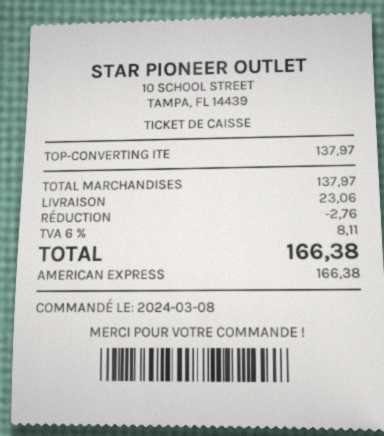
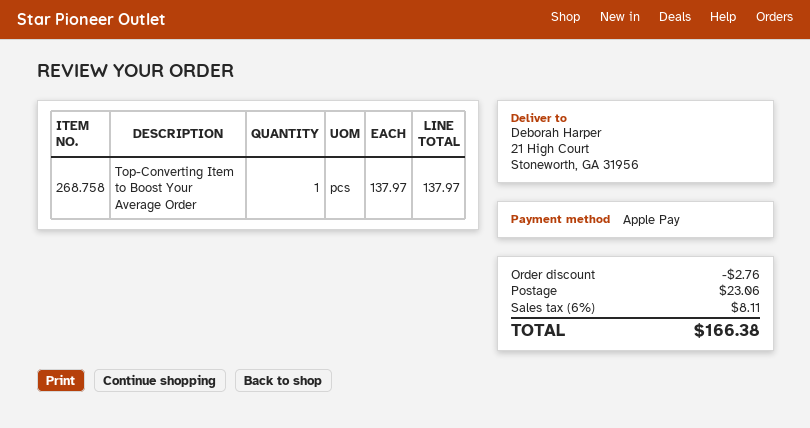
payment method: American Express -> Apple Pay

